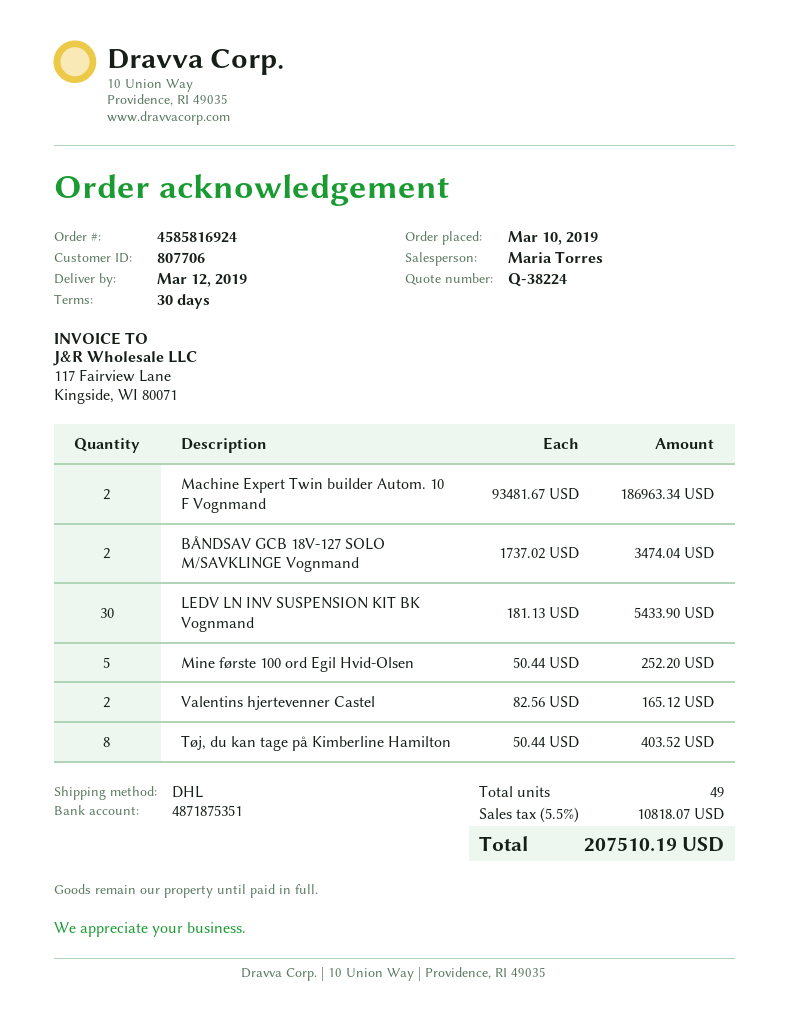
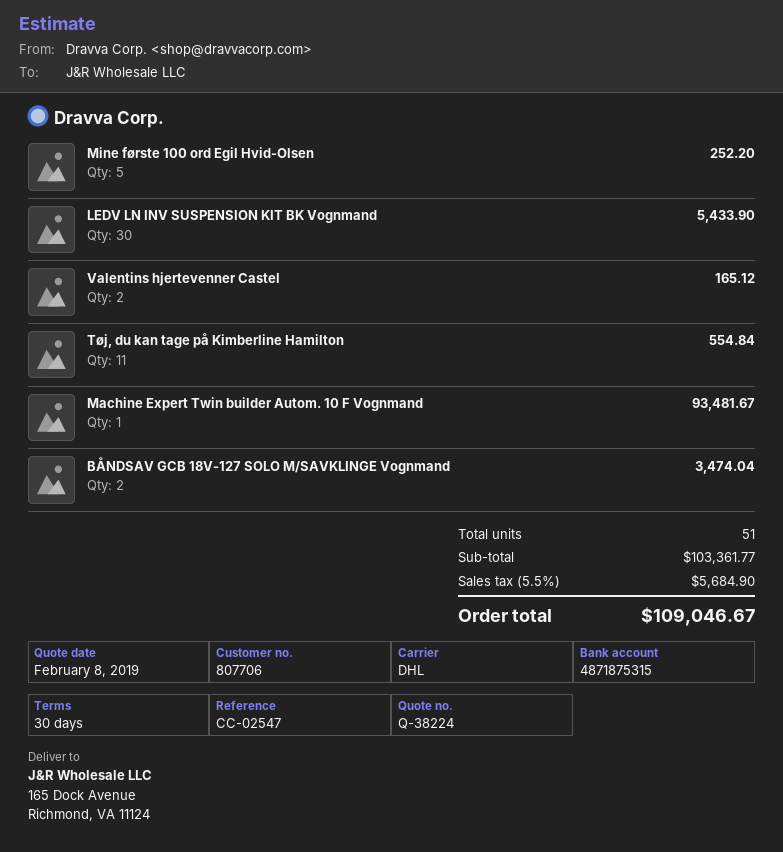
bank account: 4871875351 -> 4871875315
Machine Expert Twin builder Autom. 10 F Vognmand: 2 for 186963.34 -> 1 for 93481.67
Tøj, du kan tage på Kimberline Hamilton: 8 for 403.52 -> 11 for 554.84
total quantity: 49 -> 51
tax: 5.5% = 10818.07 -> 5.5% = 5684.90
total: 207510.19 -> 109046.67

